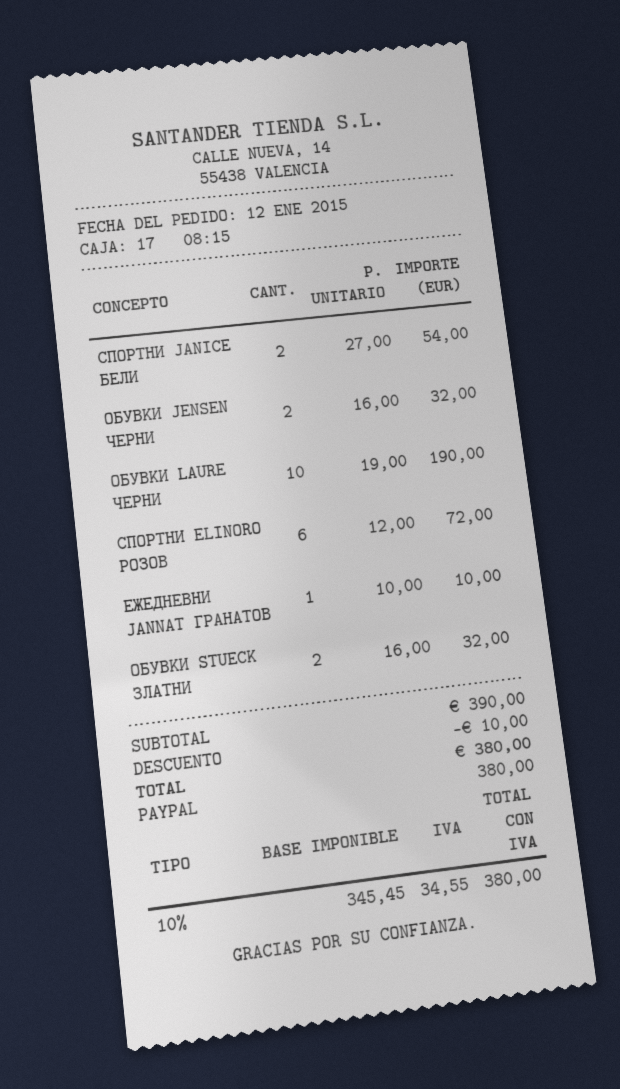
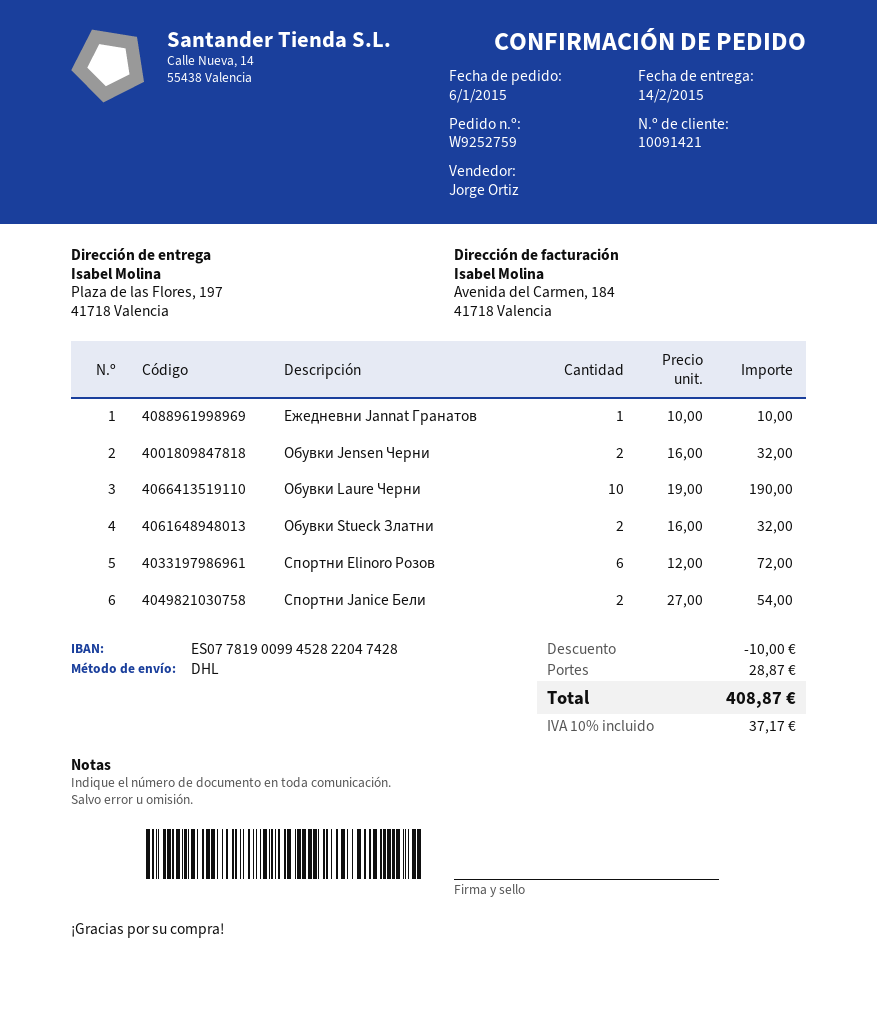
order date: 2015-01-12 -> 2015-01-06
shipping: none -> 28.87
tax: 10% = 34.55 -> 10% = 37.17
total: 380.00 -> 408.87

